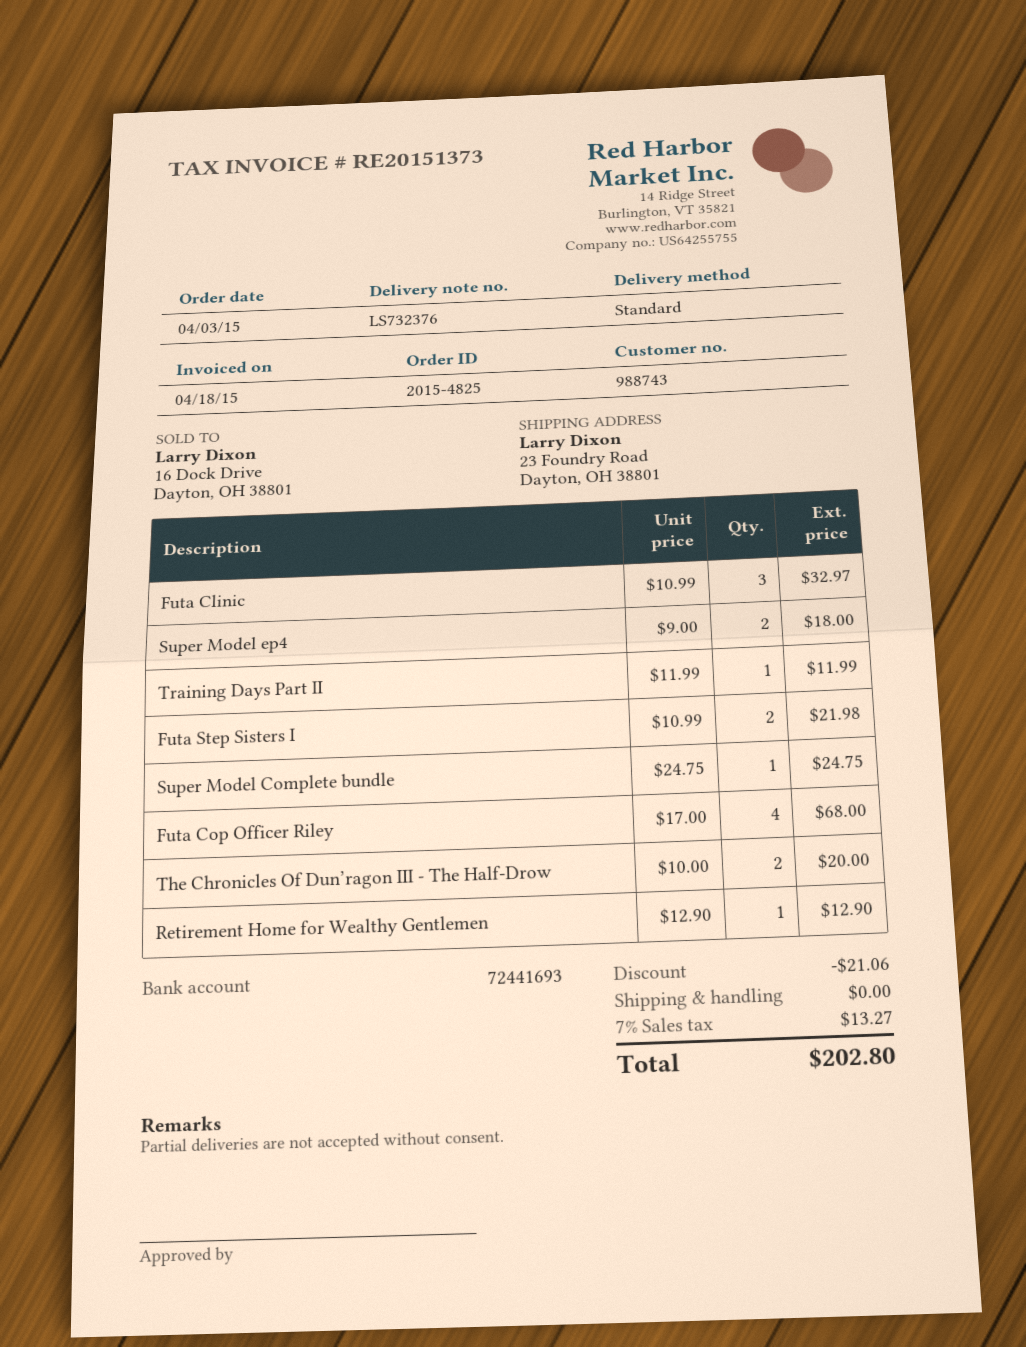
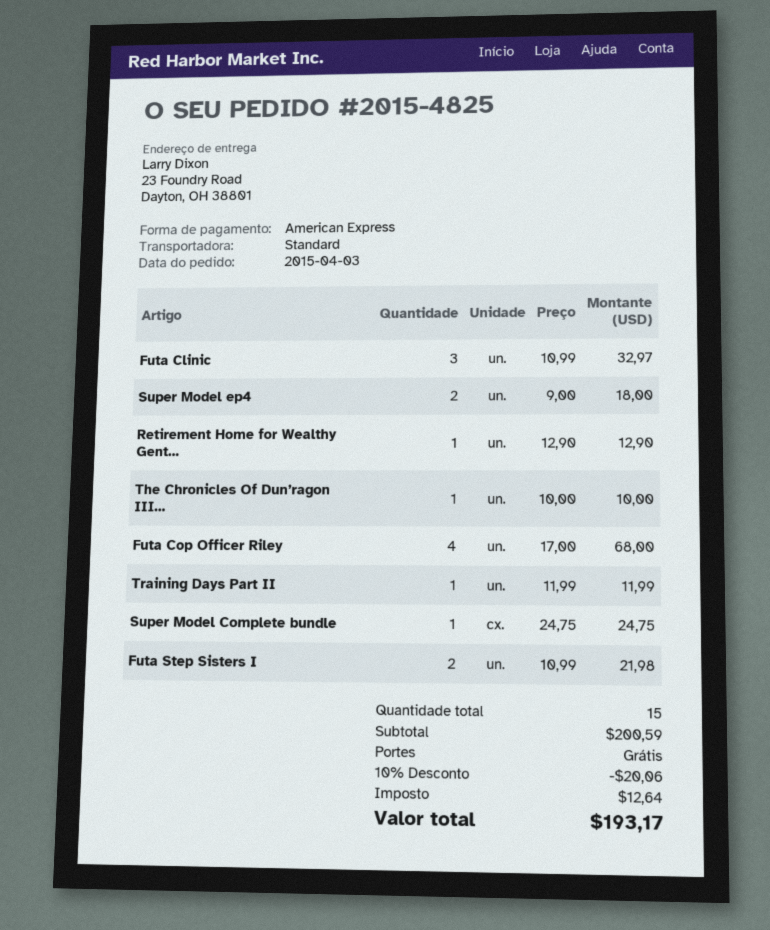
The Chronicles Of Dun’ragon III - The Half-Drow: 2 x 10.00 = 20.00 -> 1 x 10.00 = 10.00
discount: 21.06 -> 20.06
tax: 13.27 -> 12.64
total: 202.80 -> 193.17

